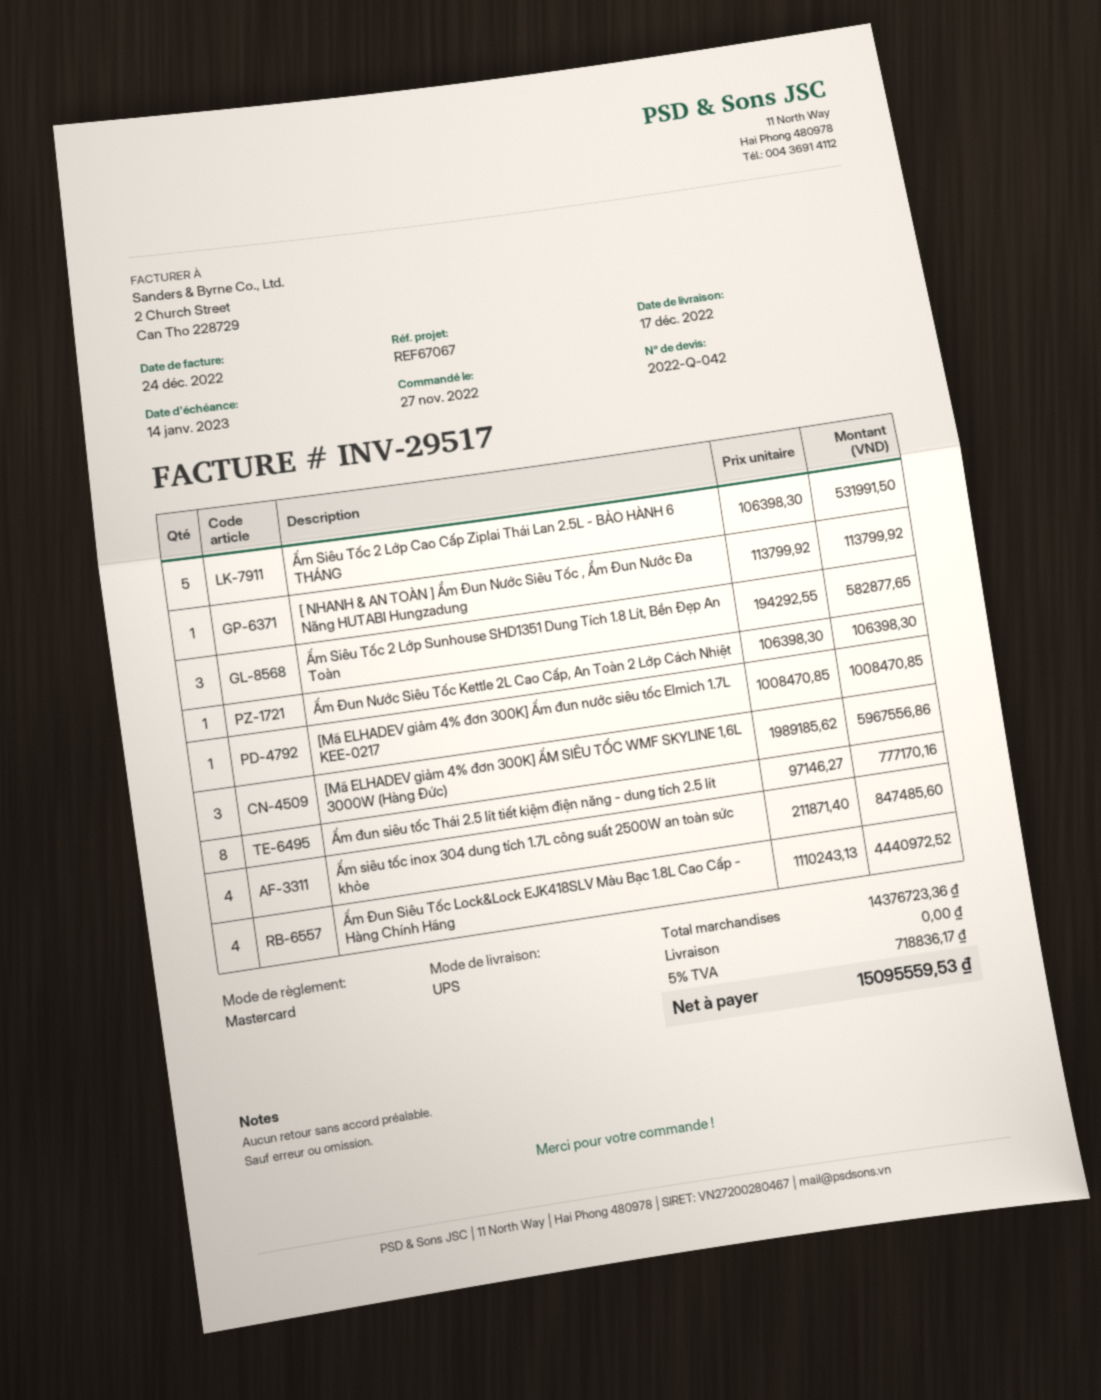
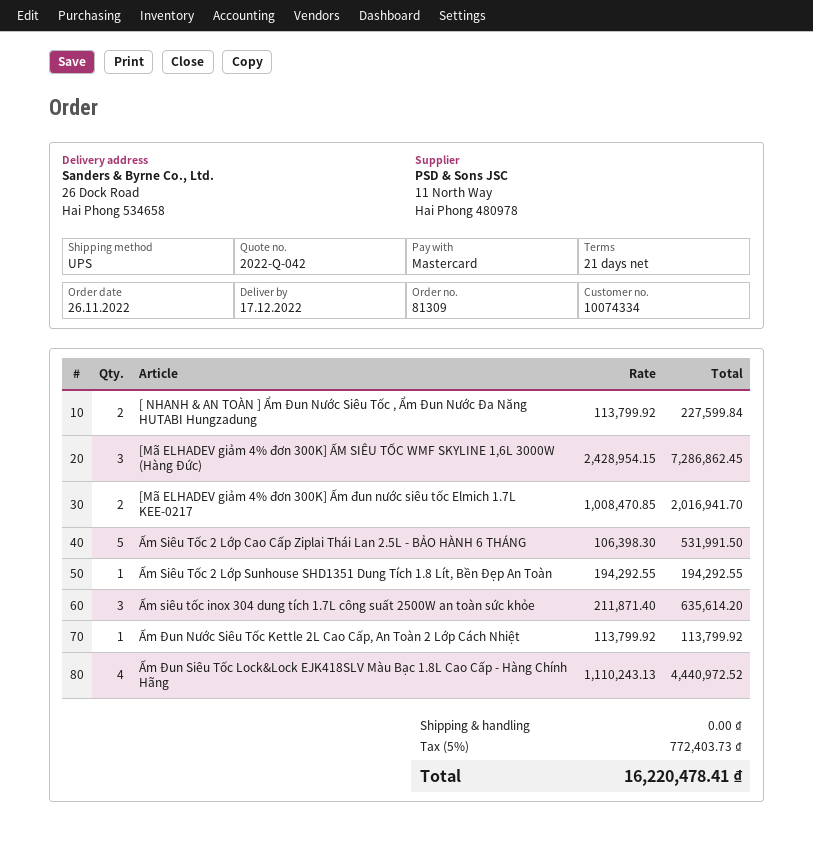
order date: 2022-11-27 -> 2022-11-26
[ NHANH & AN TOÀN ] Ẩm Đun Nước Siêu Tốc , Ẩm Đun Nước Đa Năng HUTABI Hungzadung: 1 x 113799.92 = 113799.92 -> 2 x 113799.92 = 227599.84
Ấm Siêu Tốc 2 Lớp Sunhouse SHD1351 Dung Tích 1.8 Lít, Bền Đẹp An Toàn: 3 x 194292.55 = 582877.65 -> 1 x 194292.55 = 194292.55
Ấm Đun Nước Siêu Tốc Kettle 2L Cao Cấp, An Toàn 2 Lớp Cách Nhiệt: 1 x 106398.30 = 106398.30 -> 1 x 113799.92 = 113799.92
[Mã ELHADEV giảm 4% đơn 300K] Ấm đun nước siêu tốc Elmich 1.7L KEE-0217: 1 x 1008470.85 = 1008470.85 -> 2 x 1008470.85 = 2016941.70
[Mã ELHADEV giảm 4% đơn 300K] ẤM SIÊU TỐC WMF SKYLINE 1,6L 3000W (Hàng Đức): 3 x 1989185.62 = 5967556.86 -> 3 x 2428954.15 = 7286862.45
Ấm đun siêu tốc Thái 2.5 lít tiết kiệm điện năng - dung tích 2.5 lít: 8 x 97146.27 = 777170.16 -> none
Ấm siêu tốc inox 304 dung tích 1.7L công suất 2500W an toàn sức khỏe: 4 x 211871.40 = 847485.60 -> 3 x 211871.40 = 635614.20
tax: 5% = 718836.17 -> 5% = 772403.73
total: 15095559.53 -> 16220478.41

